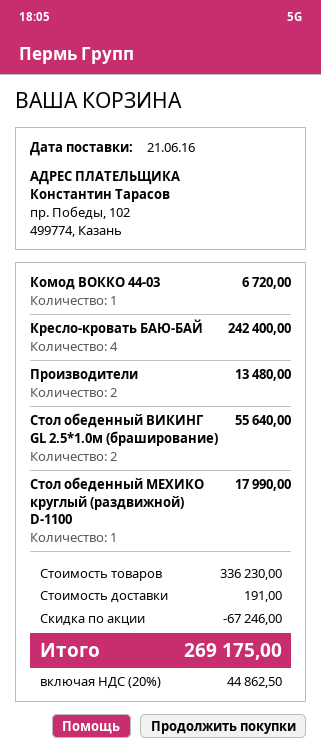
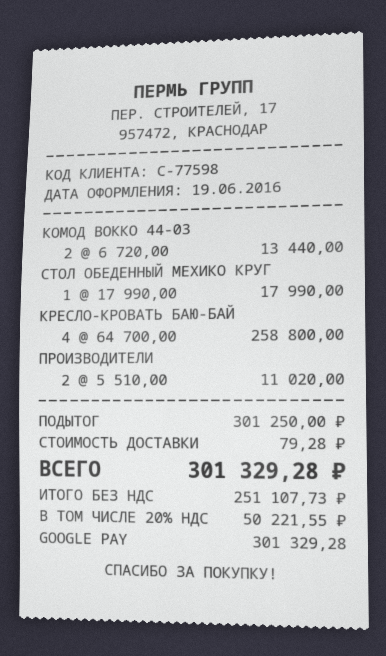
Комод ВОККО 44-03: 1 for 6720.00 -> 2 for 13440.00
Кресло-кровать БАЮ-БАЙ: 4 for 242400.00 -> 4 for 258800.00
Производители: 2 for 13480.00 -> 2 for 11020.00
Стол обеденный ВИКИНГ GL 2.5*1.0м (браширование): 2 for 55640.00 -> none
subtotal: 336230.00 -> 301250.00
discount: 67246.00 -> none
shipping: 191.00 -> 79.28
tax: 20% = 44862.50 -> 20% = 50221.55
total: 269175.00 -> 301329.28

